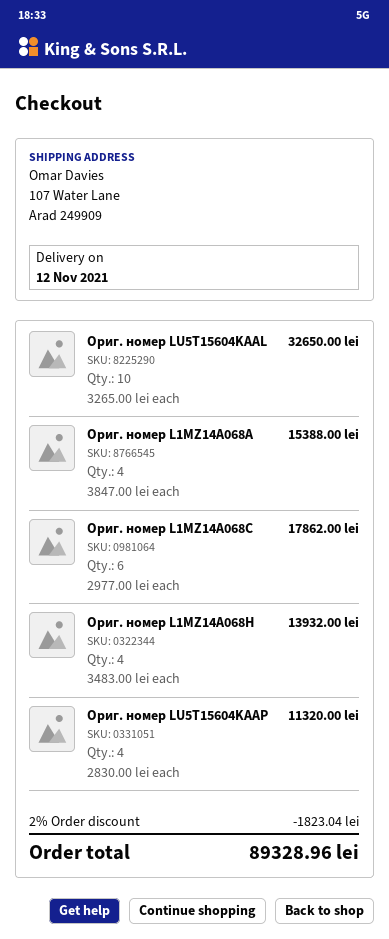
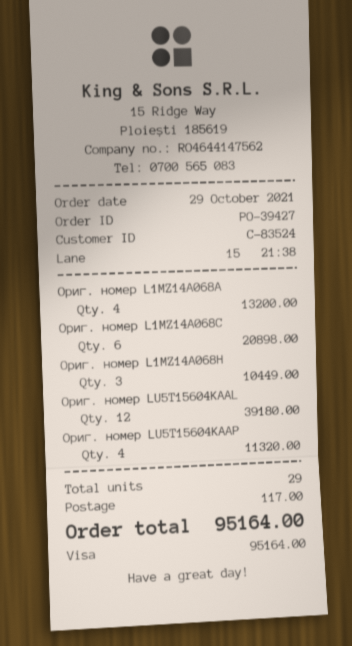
Ориг. номер LU5T15604KAAL: 10 for 32650.00 -> 12 for 39180.00
Ориг. номер L1MZ14A068A: 4 for 15388.00 -> 4 for 13200.00
Ориг. номер L1MZ14A068C: 6 for 17862.00 -> 6 for 20898.00
Ориг. номер L1MZ14A068H: 4 for 13932.00 -> 3 for 10449.00
discount: 2% = 1823.04 -> none
shipping: none -> 117.00
total: 89328.96 -> 95164.00

